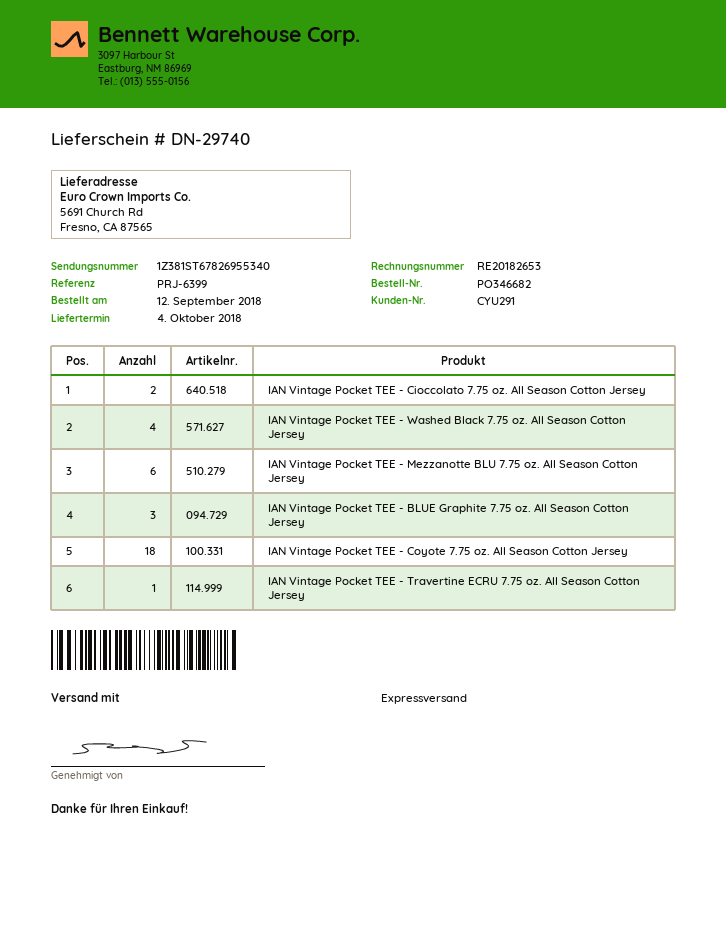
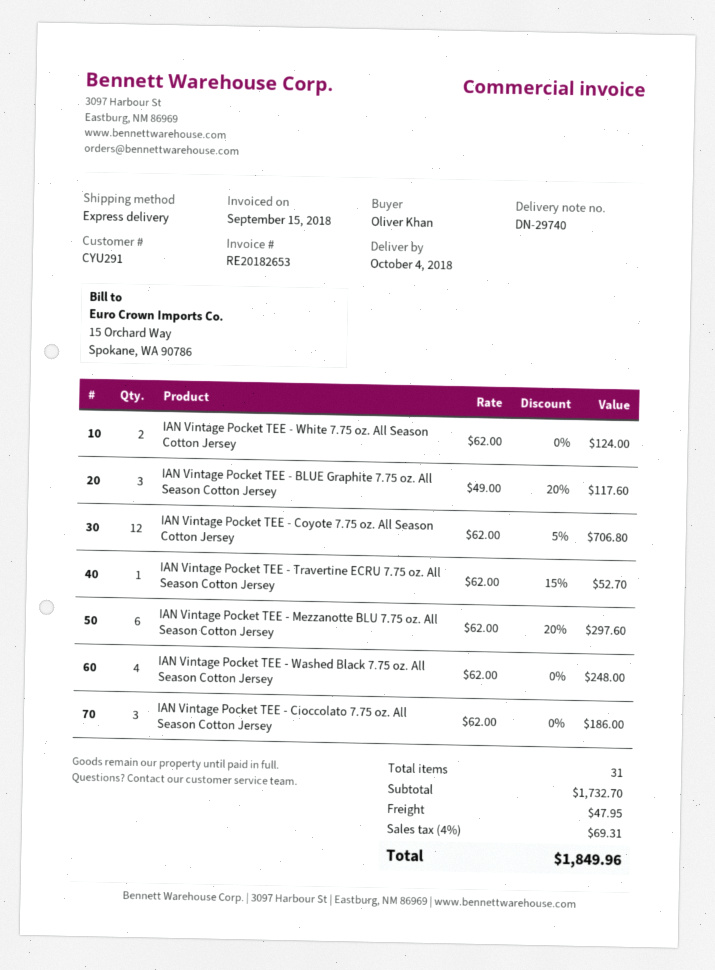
IAN Vintage Pocket TEE - Cioccolato 7.75 oz. All Season Cotton Jersey: 2 -> 3
IAN Vintage Pocket TEE - Coyote 7.75 oz. All Season Cotton Jersey: 18 -> 12
IAN Vintage Pocket TEE - White 7.75 oz. All Season Cotton Jersey: none -> 2

